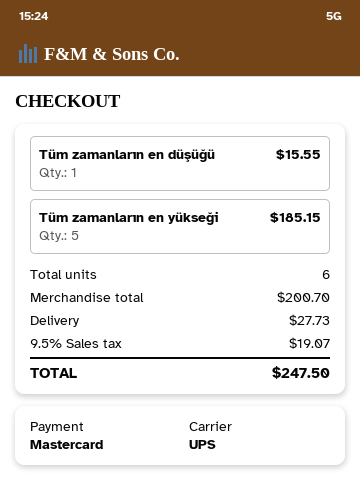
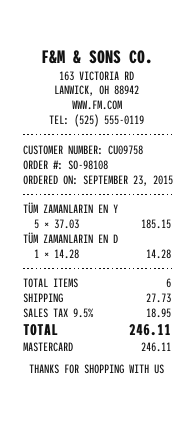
Tüm zamanların en düşüğü: 1 for 15.55 -> 1 for 14.28
tax: 9.5% = 19.07 -> 9.5% = 18.95
total: 247.50 -> 246.11

